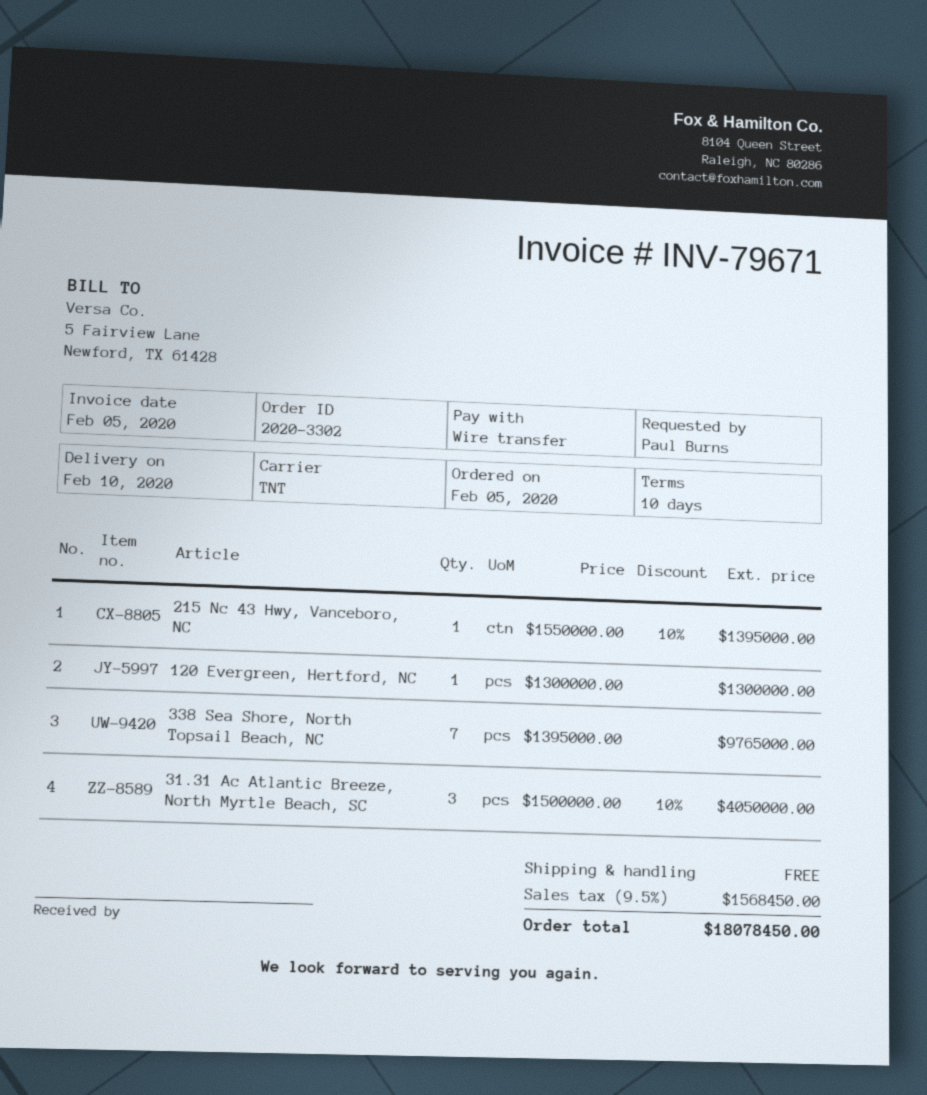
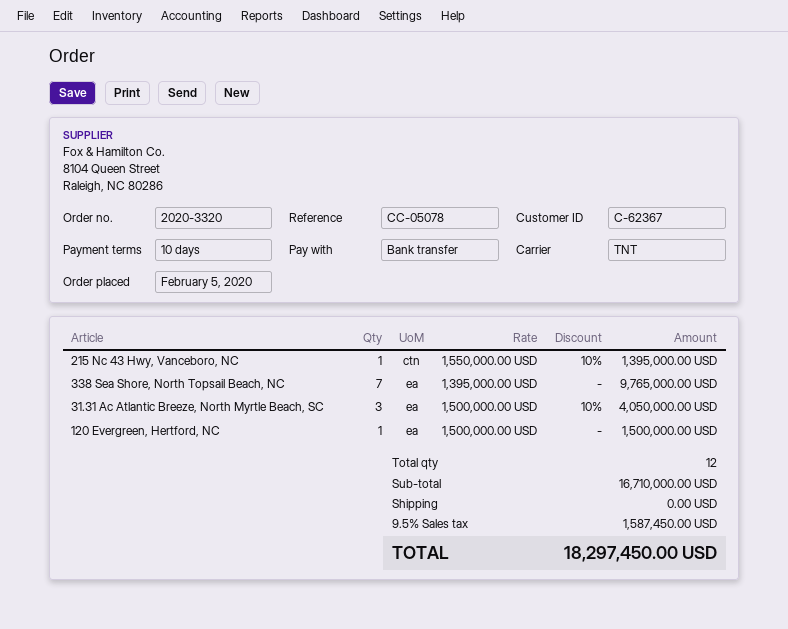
order number: 2020-3302 -> 2020-3320
120 Evergreen, Hertford, NC: 1 x 1300000.00 = 1300000.00 -> 1 x 1500000.00 = 1500000.00
tax: 9.5% = 1568450.00 -> 9.5% = 1587450.00
total: 18078450.00 -> 18297450.00

